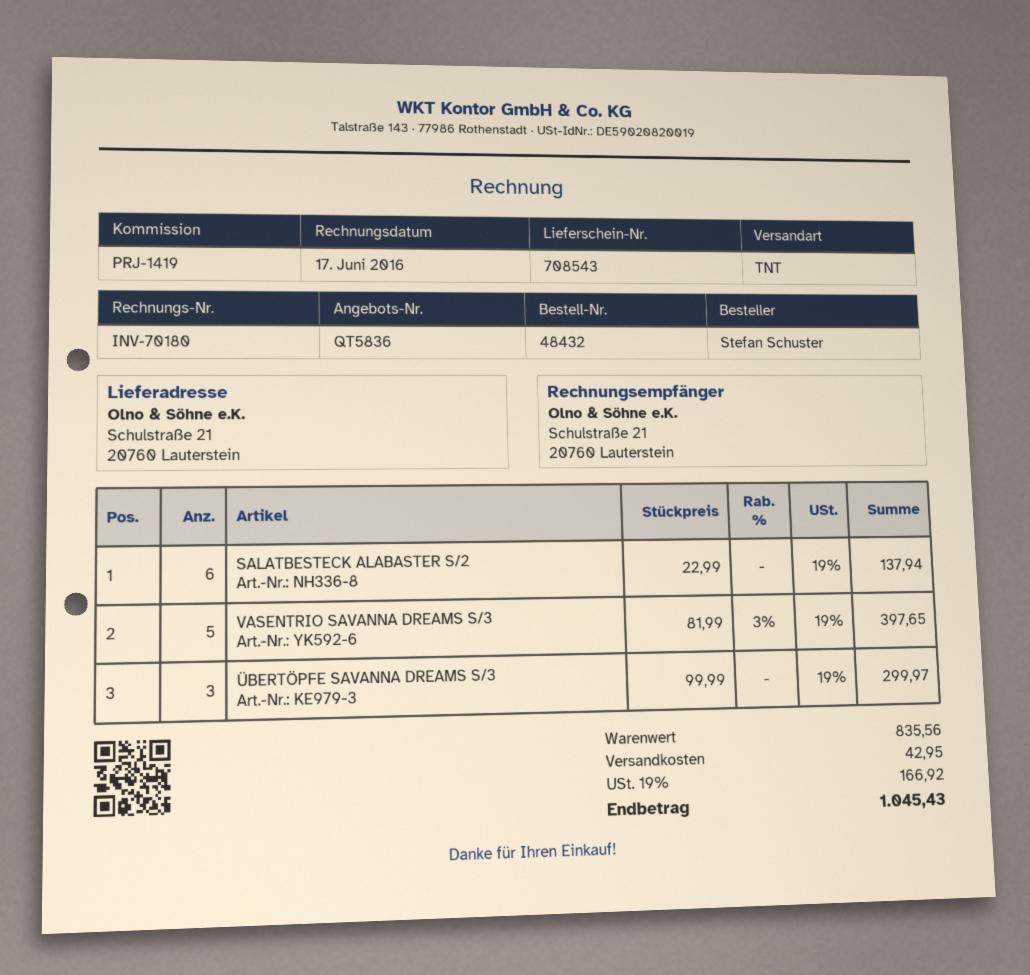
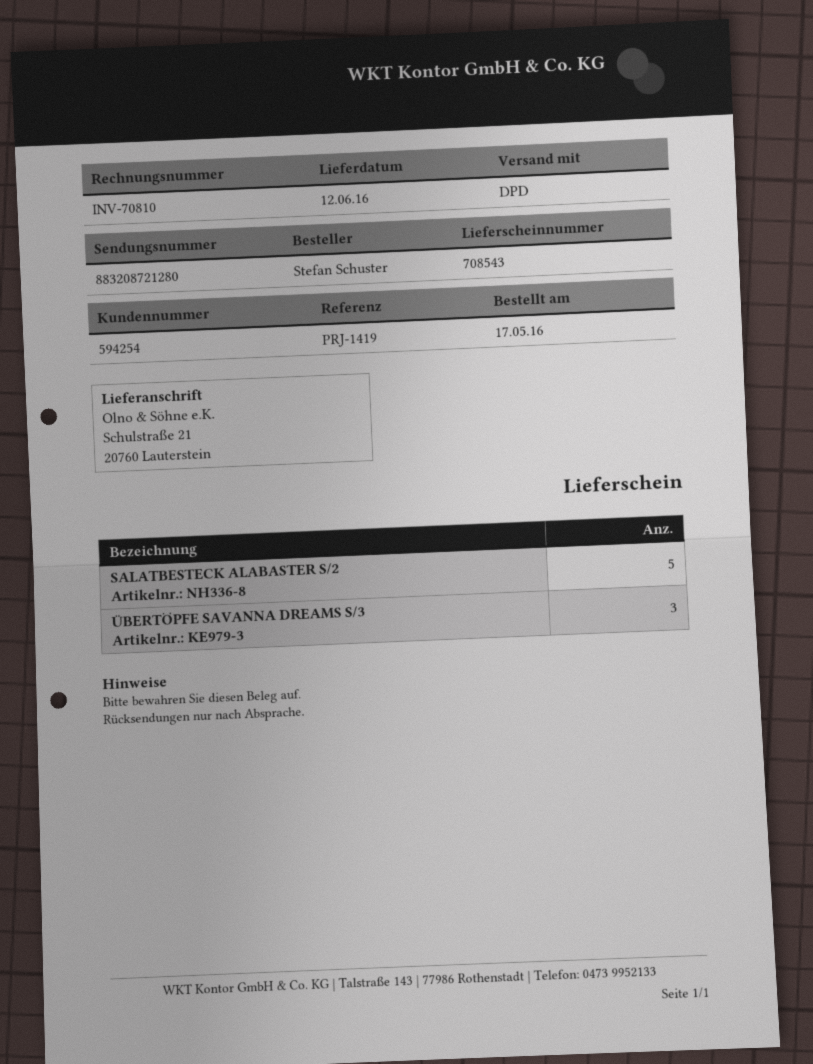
invoice number: INV-70180 -> INV-70810
shipping method: TNT -> DPD
SALATBESTECK ALABASTER S/2: 6 -> 5
VASENTRIO SAVANNA DREAMS S/3: 5 -> none

